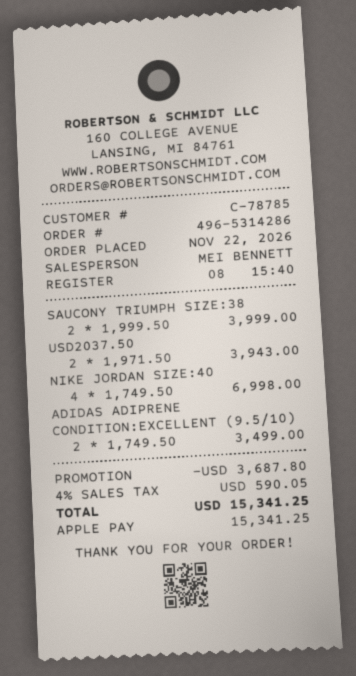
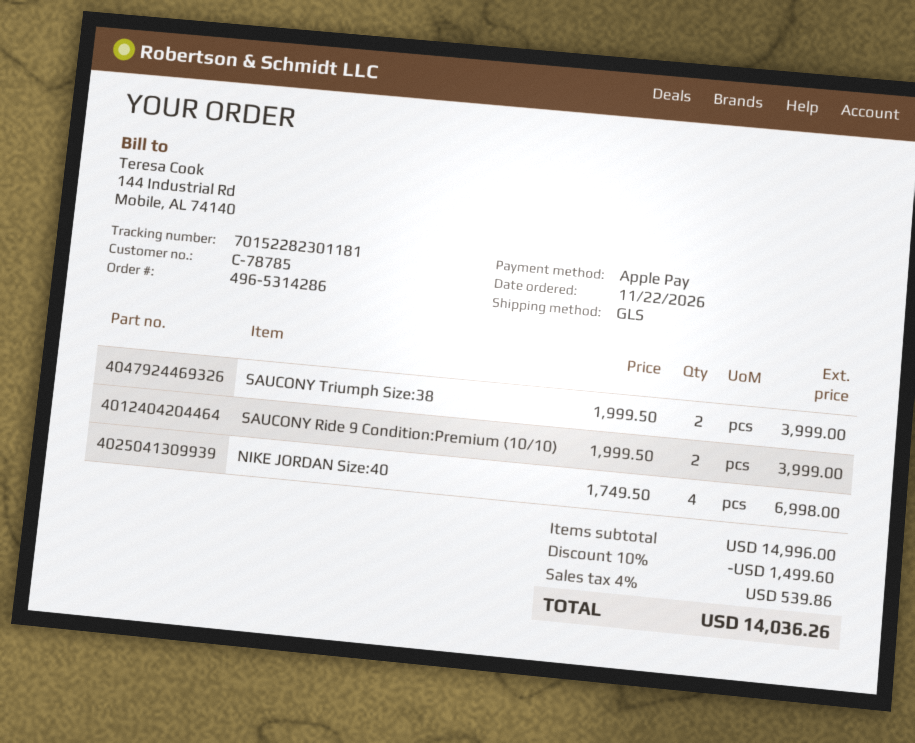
USD2037.50: 2 x 1971.50 = 3943.00 -> none
ADIDAS ADIPRENE CONDITION:EXCELLENT (9.5/10): 2 x 1749.50 = 3499.00 -> none
SAUCONY Ride 9 Condition:Premium (10/10): none -> 2 x 1999.50 = 3999.00
discount: 3687.80 -> 1499.60
tax: 4% = 590.05 -> 4% = 539.86
total: 15341.25 -> 14036.26

